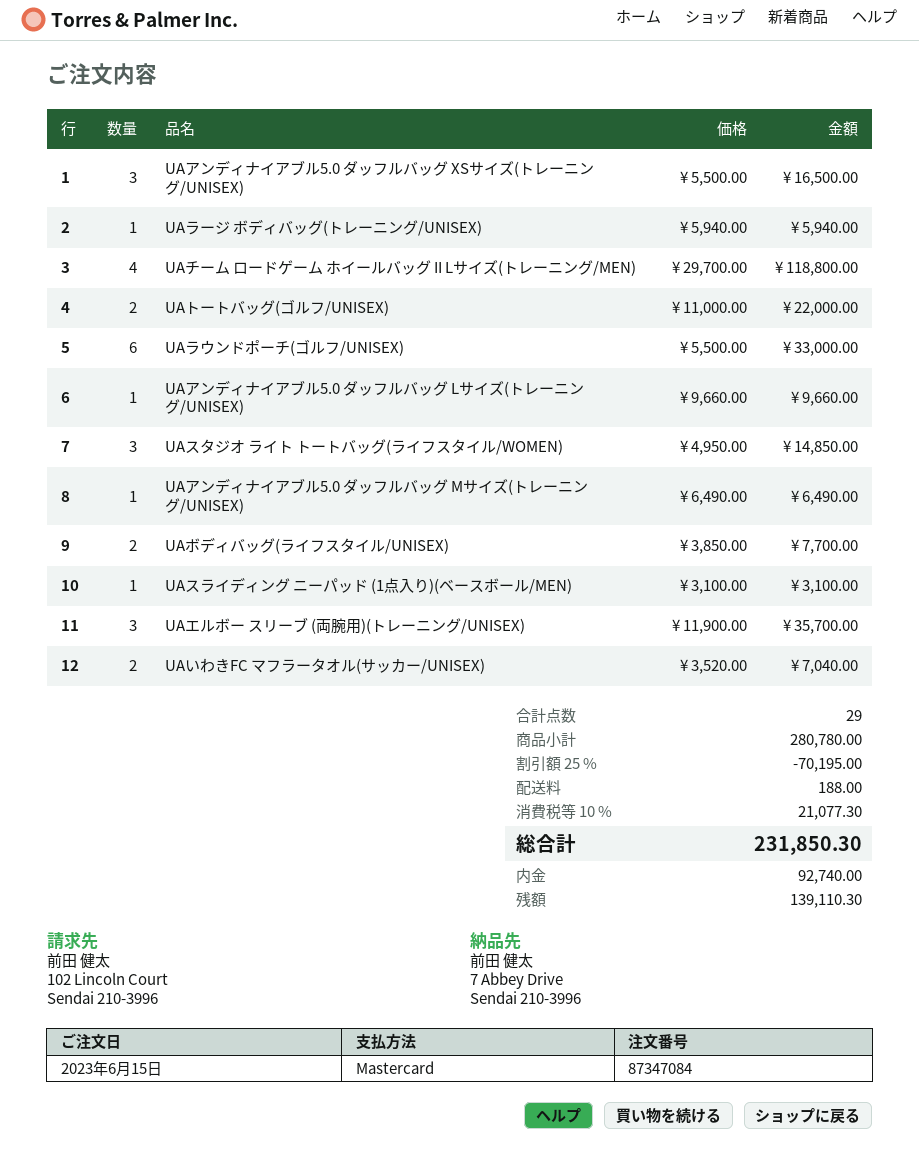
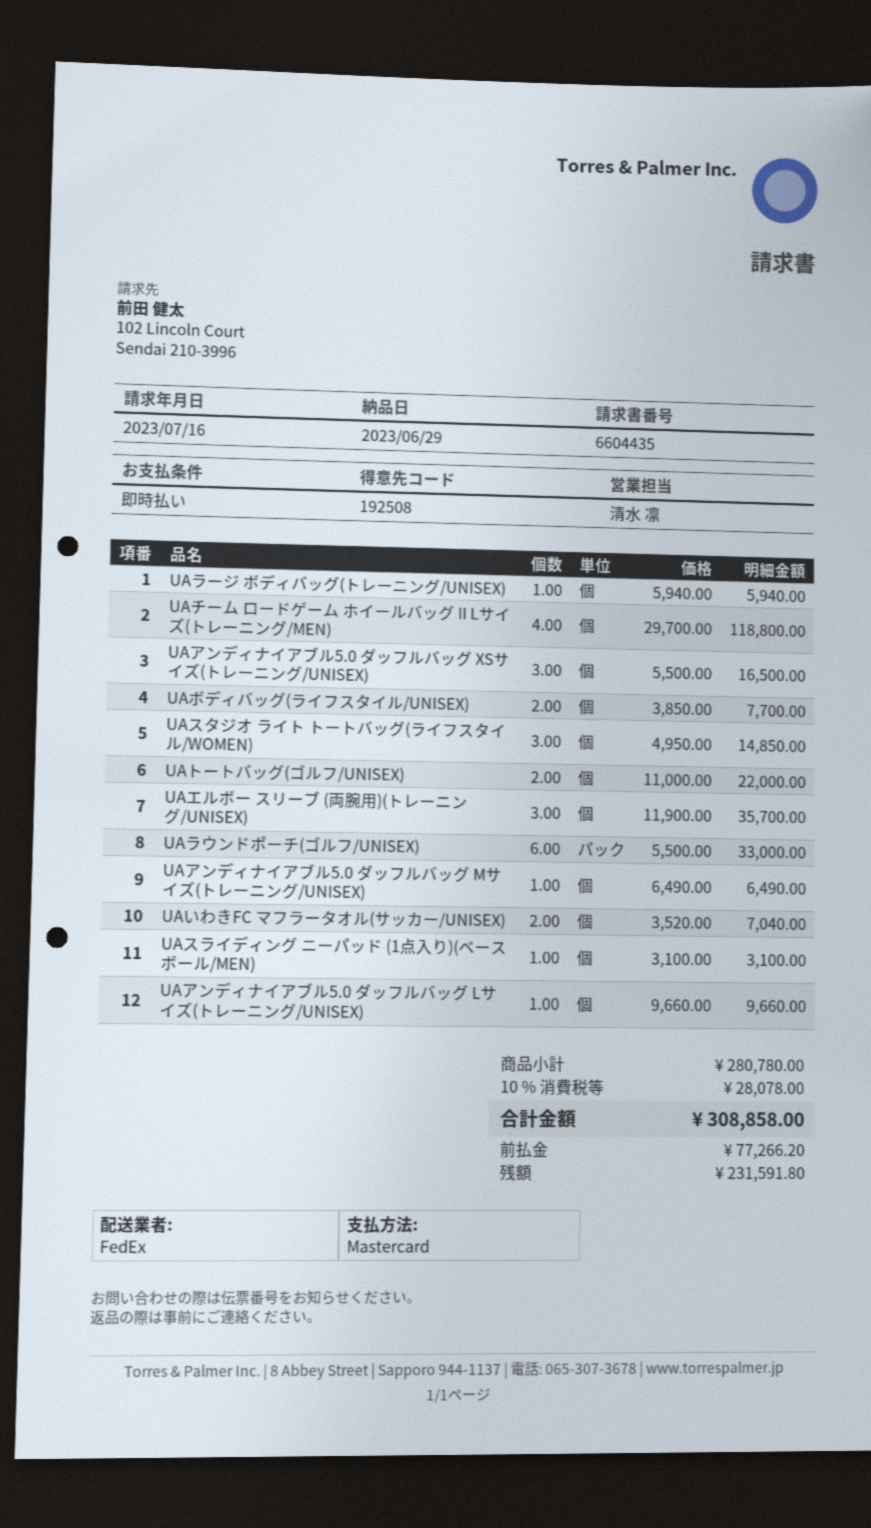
discount: 25% = 70195.00 -> none
shipping: 188.00 -> none
tax: 10% = 21077.30 -> 10% = 28078.00
total: 231850.30 -> 308858.00
deposit: 92740.00 -> 77266.20
balance: 139110.30 -> 231591.80

